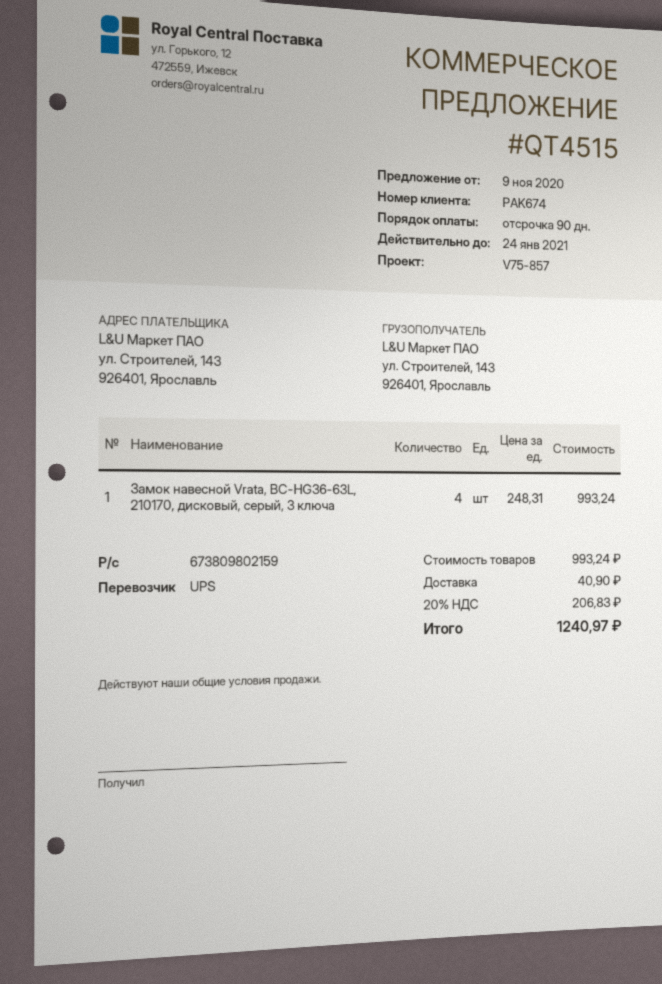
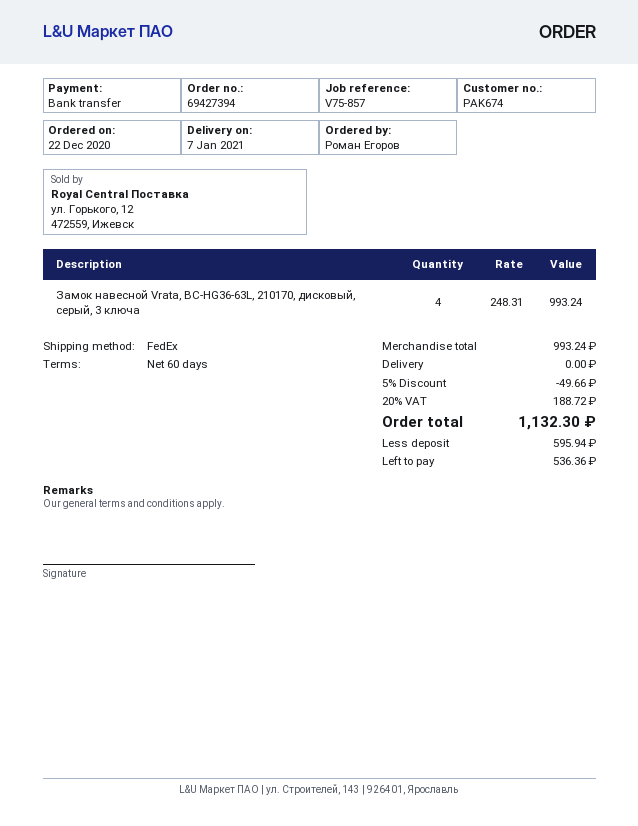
payment terms: 90 days -> 60 days
shipping method: UPS -> FedEx
discount: none -> 5% = 49.66
shipping: 40.90 -> 0.00
tax: 20% = 206.83 -> 20% = 188.72
total: 1240.97 -> 1132.30

